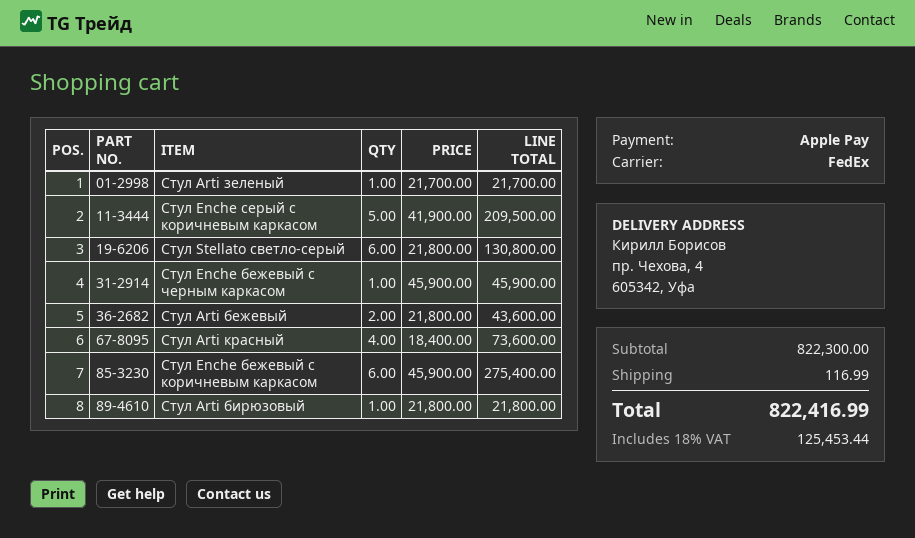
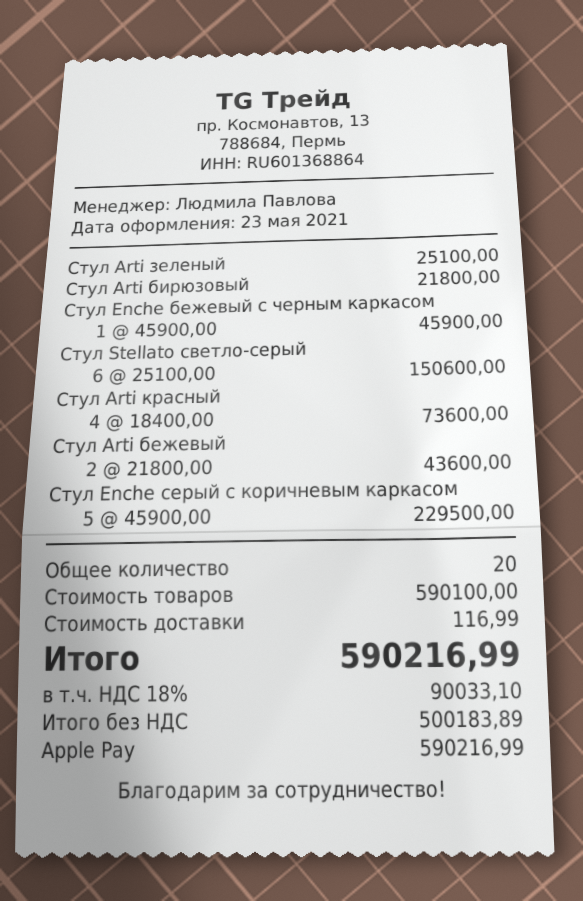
Стул Arti зеленый: 1 x 21700.00 = 21700.00 -> 1 x 25100.00 = 25100.00
Стул Enche серый с коричневым каркасом: 5 x 41900.00 = 209500.00 -> 5 x 45900.00 = 229500.00
Стул Stellato светло-серый: 6 x 21800.00 = 130800.00 -> 6 x 25100.00 = 150600.00
Стул Enche бежевый с коричневым каркасом: 6 x 45900.00 = 275400.00 -> none
subtotal: 822300.00 -> 590100.00
tax: 18% = 125453.44 -> 18% = 90033.10
total: 822416.99 -> 590216.99

